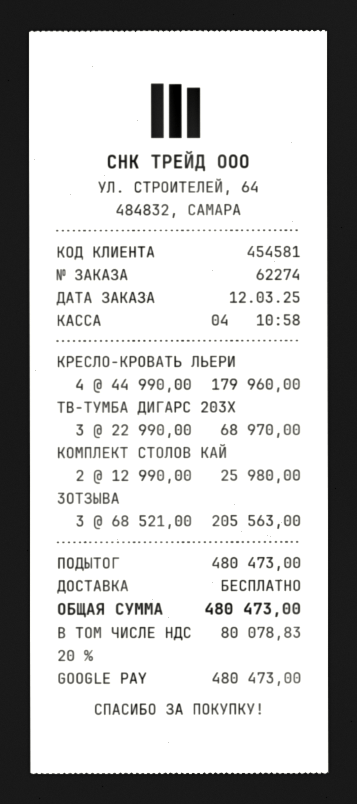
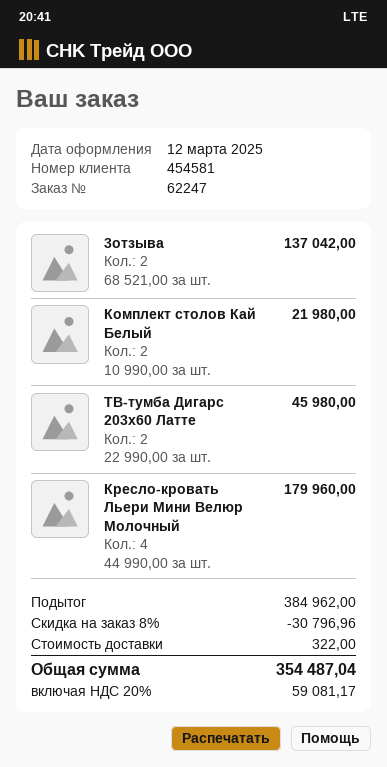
order number: 62274 -> 62247
ТВ-ТУМБА ДИГАРС 203X: 3 x 22990.00 = 68970.00 -> 2 x 22990.00 = 45980.00
КОМПЛЕКТ СТОЛОВ КАЙ: 2 x 12990.00 = 25980.00 -> 2 x 10990.00 = 21980.00
3ОТЗЫВА: 3 x 68521.00 = 205563.00 -> 2 x 68521.00 = 137042.00
subtotal: 480473.00 -> 384962.00
discount: none -> 8% = 30796.96
shipping: 0.00 -> 322.00
tax: 20% = 80078.83 -> 20% = 59081.17
total: 480473.00 -> 354487.04

